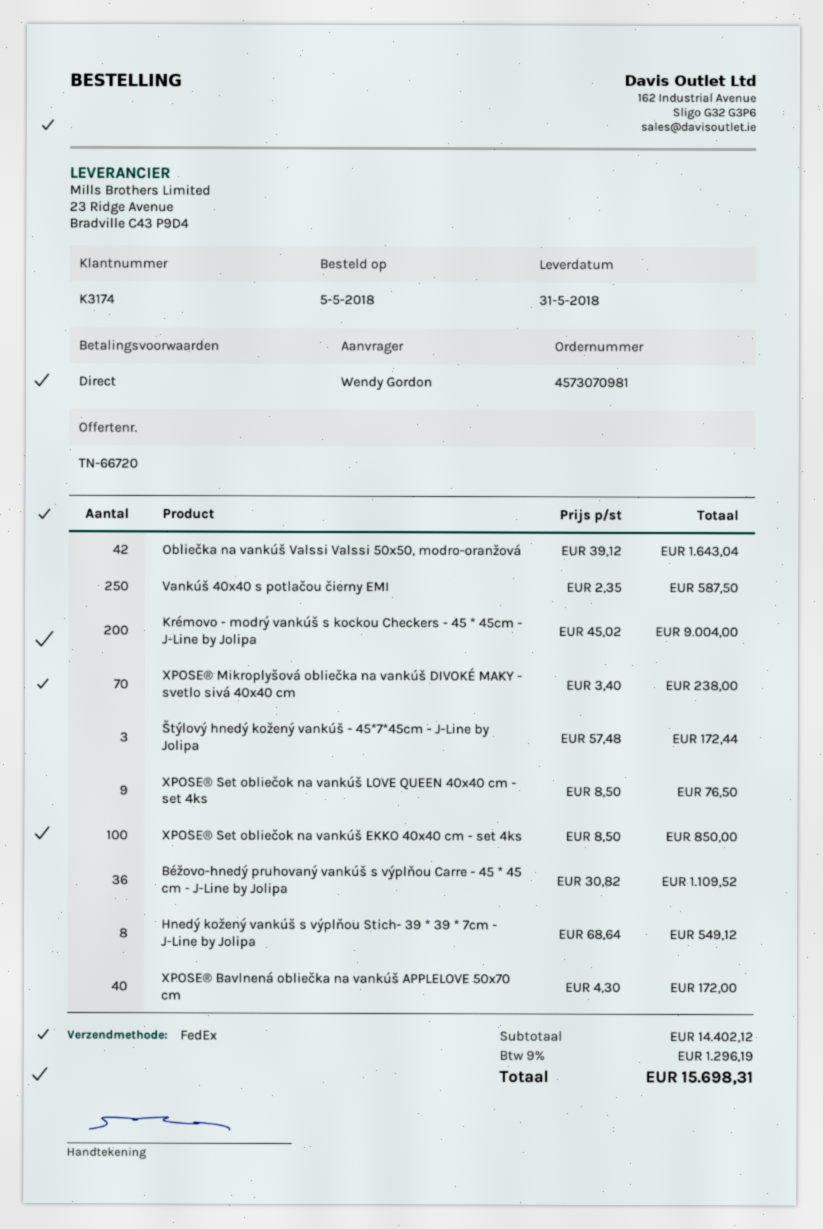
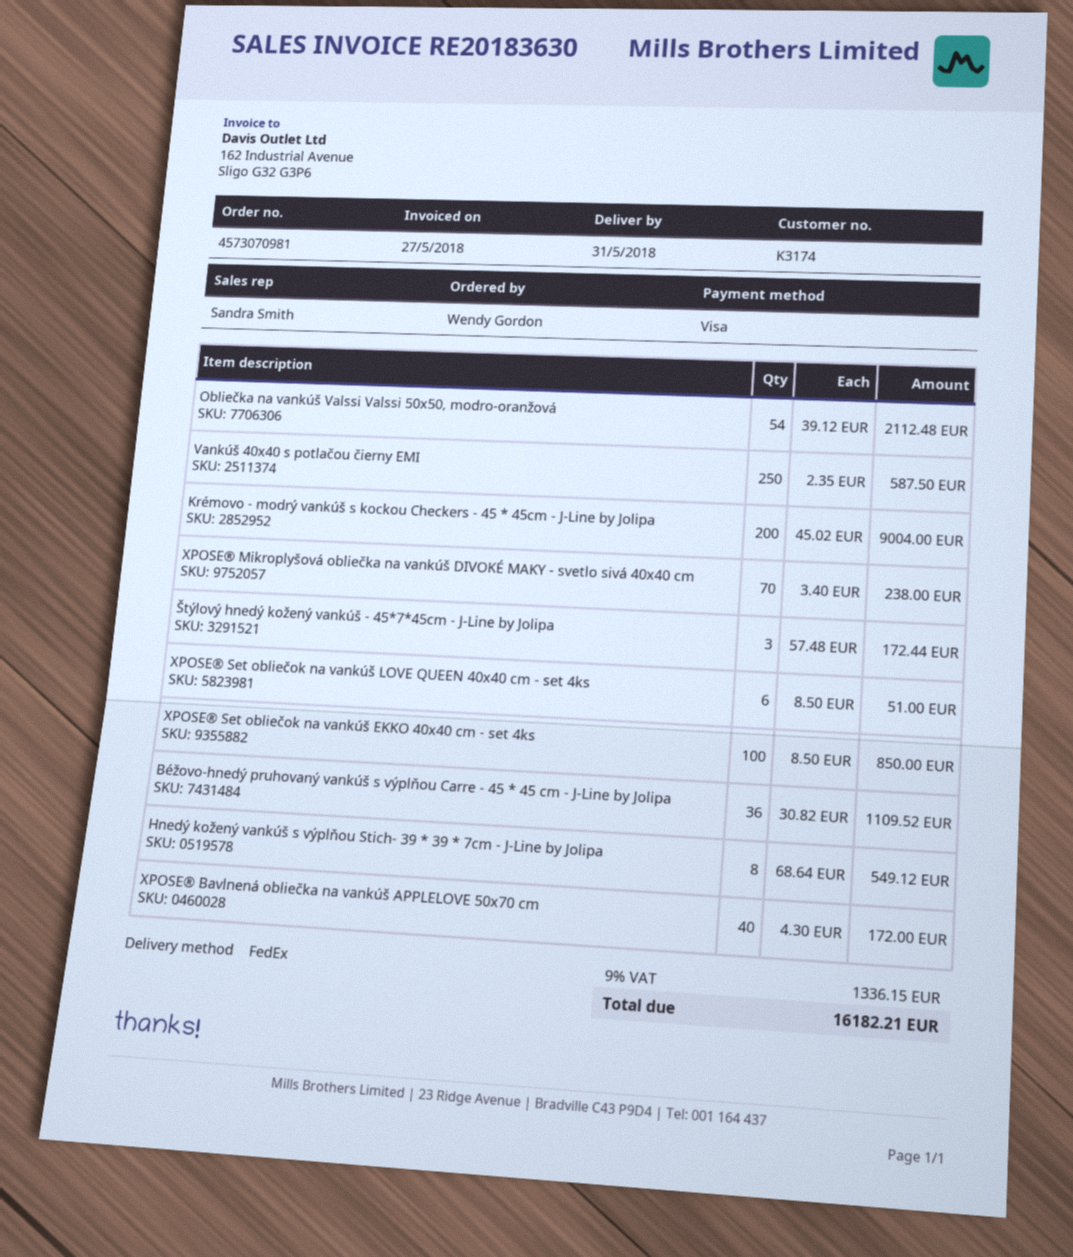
Obliečka na vankúš Valssi Valssi 50x50, modro-oranžová: 42 x 39.12 = 1643.04 -> 54 x 39.12 = 2112.48
XPOSE® Set obliečok na vankúš LOVE QUEEN 40x40 cm - set 4ks: 9 x 8.50 = 76.50 -> 6 x 8.50 = 51.00
tax: 9% = 1296.19 -> 9% = 1336.15
total: 15698.31 -> 16182.21

